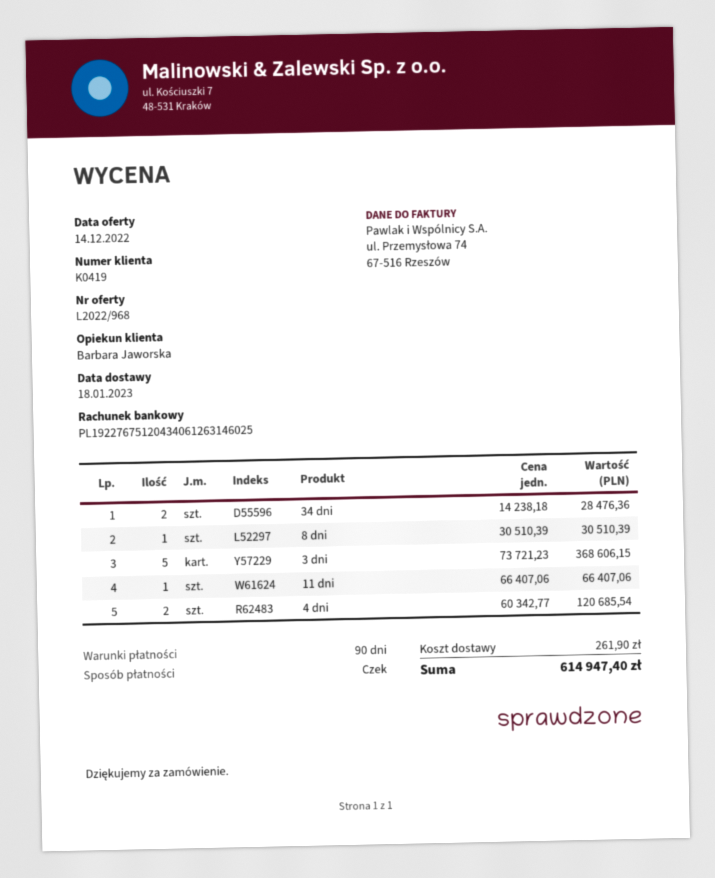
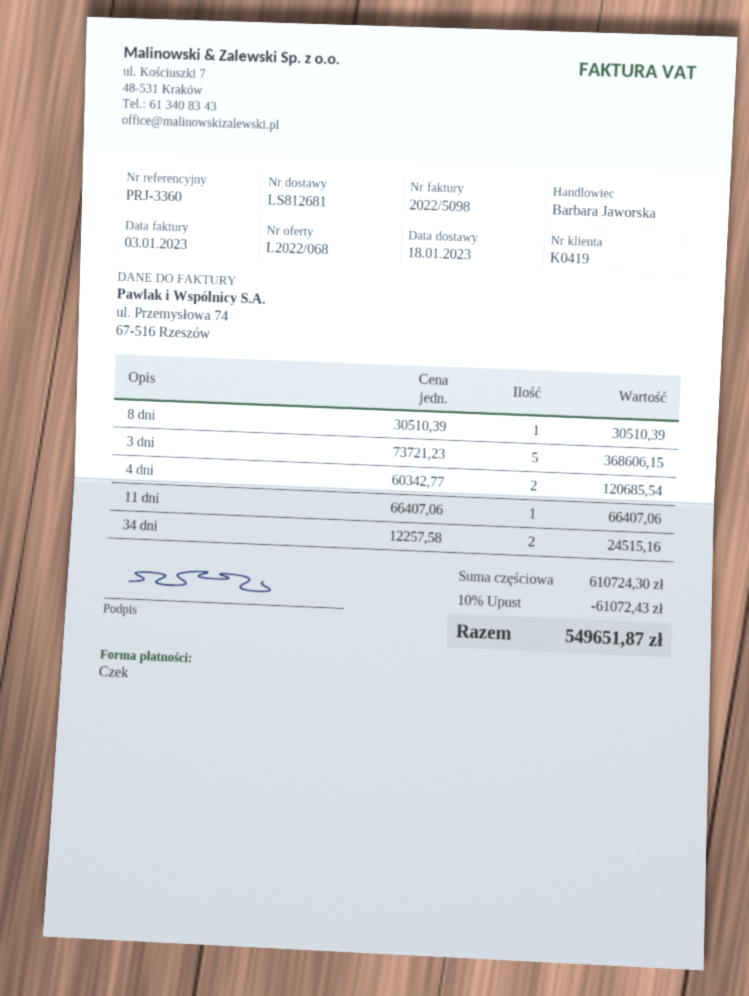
quote number: L2022/968 -> L2022/068
34 dni: 2 x 14238.18 = 28476.36 -> 2 x 12257.58 = 24515.16
discount: none -> 10% = 61072.43
shipping: 261.90 -> none
total: 614947.40 -> 549651.87

